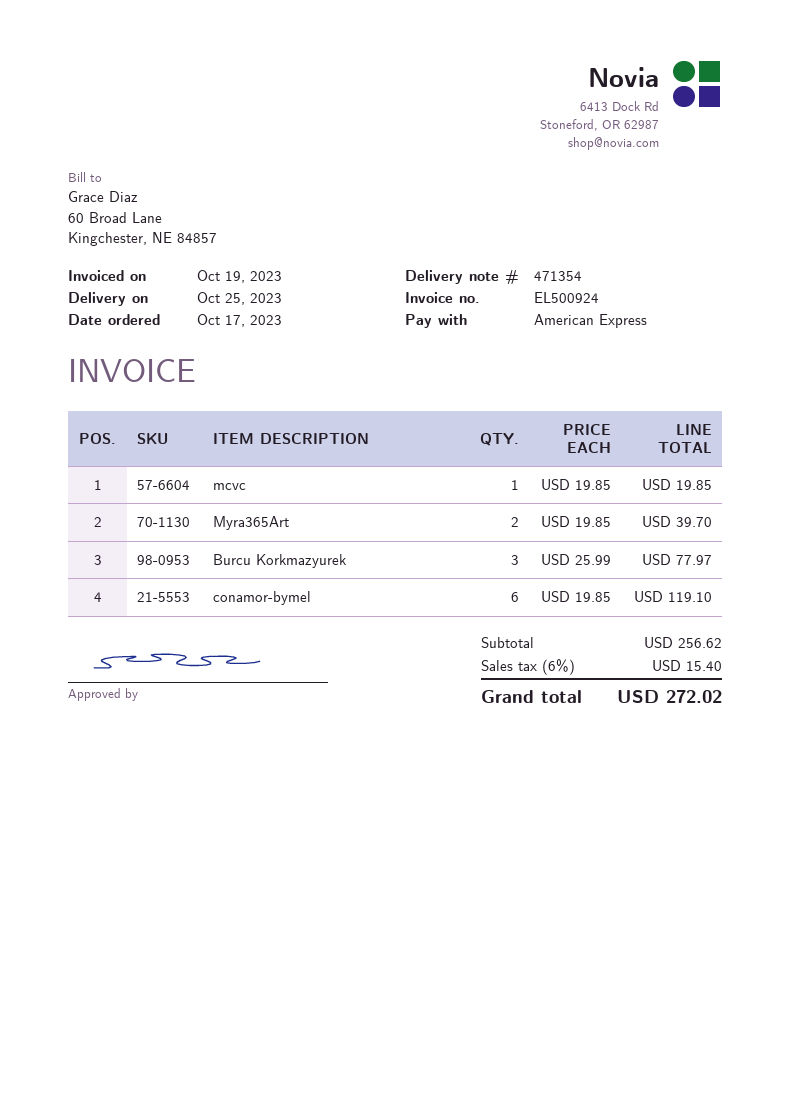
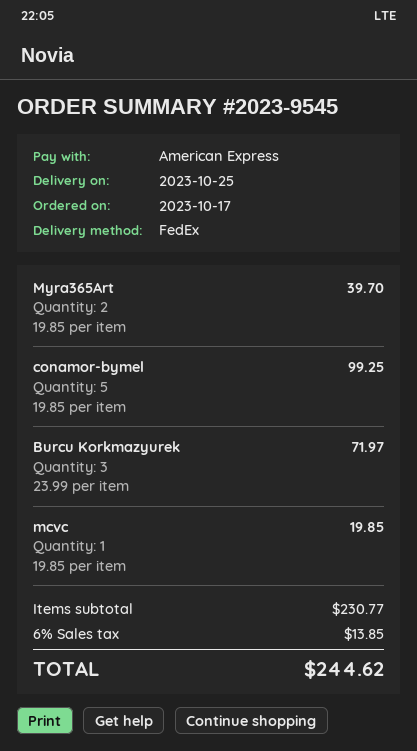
Burcu Korkmazyurek: 3 x 25.99 = 77.97 -> 3 x 23.99 = 71.97
conamor-bymel: 6 x 19.85 = 119.10 -> 5 x 19.85 = 99.25
subtotal: 256.62 -> 230.77
tax: 6% = 15.40 -> 6% = 13.85
total: 272.02 -> 244.62

